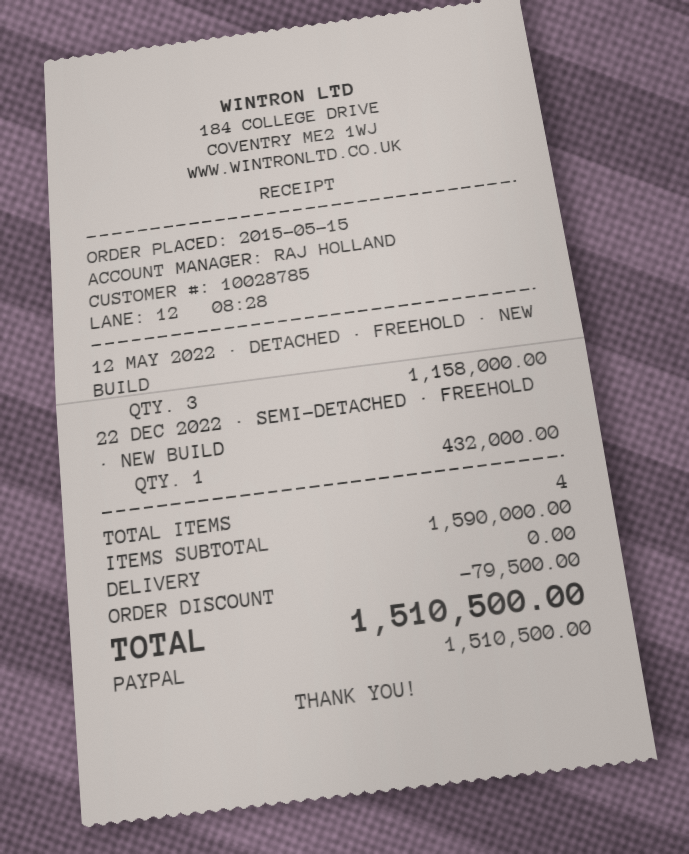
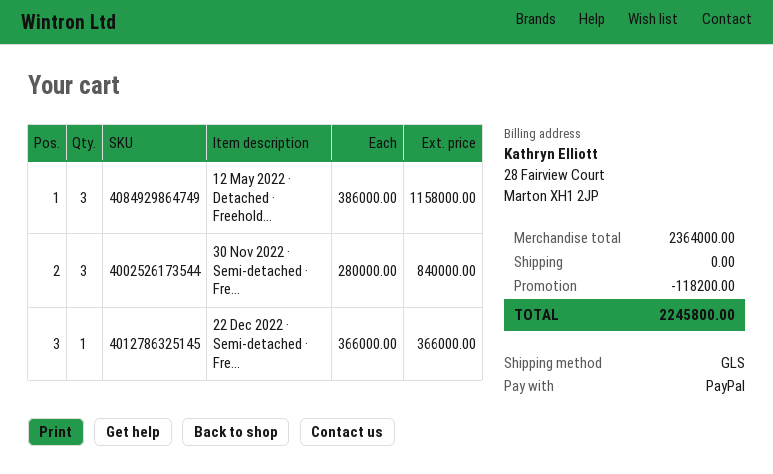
22 DEC 2022 · SEMI-DETACHED · FREEHOLD · NEW BUILD: 1 for 432000.00 -> 1 for 366000.00
30 Nov 2022 · Semi-detached · Fre...: none -> 3 for 840000.00
subtotal: 1590000.00 -> 2364000.00
discount: 79500.00 -> 118200.00
total: 1510500.00 -> 2245800.00

